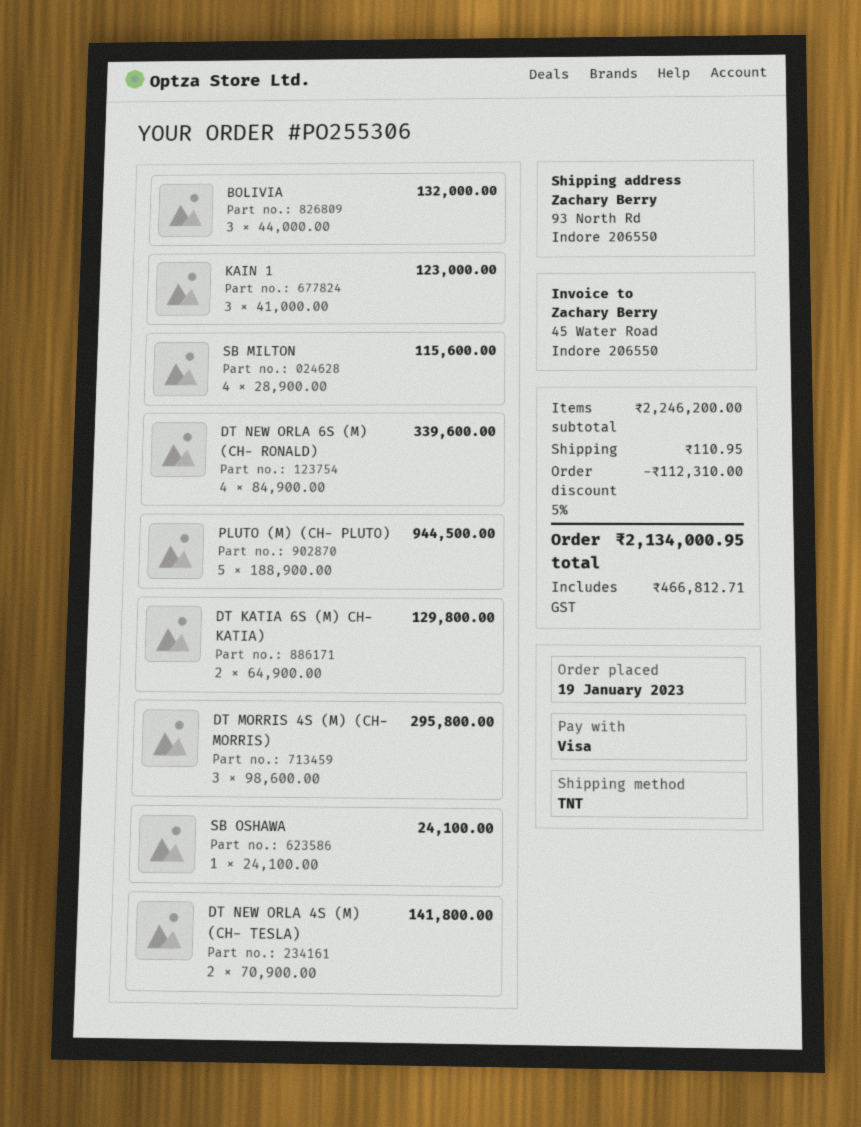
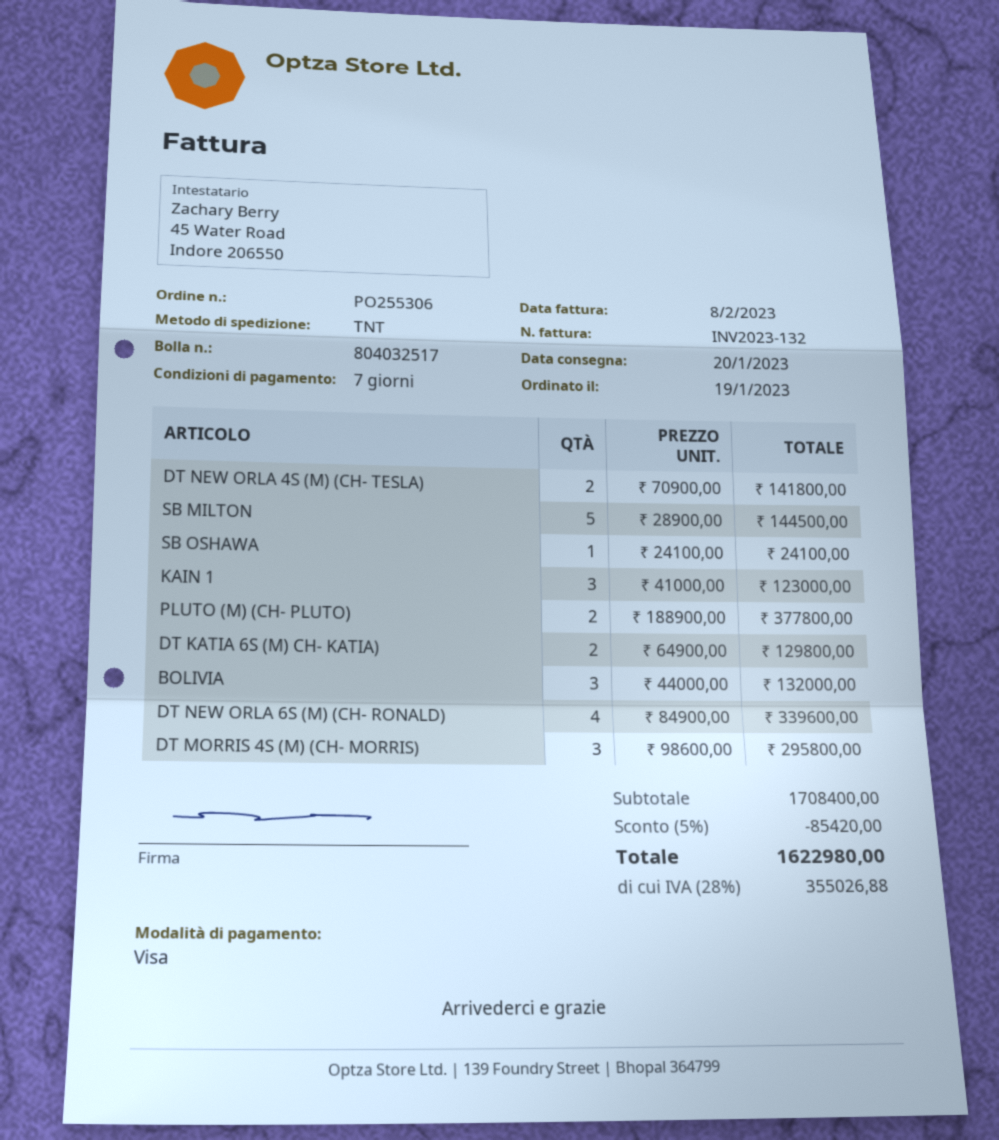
SB MILTON: 4 x 28900.00 = 115600.00 -> 5 x 28900.00 = 144500.00
PLUTO (M) (CH- PLUTO): 5 x 188900.00 = 944500.00 -> 2 x 188900.00 = 377800.00
subtotal: 2246200.00 -> 1708400.00
discount: 5% = 112310.00 -> 5% = 85420.00
shipping: 110.95 -> none
tax: 466812.71 -> 355026.88
total: 2134000.95 -> 1622980.00

